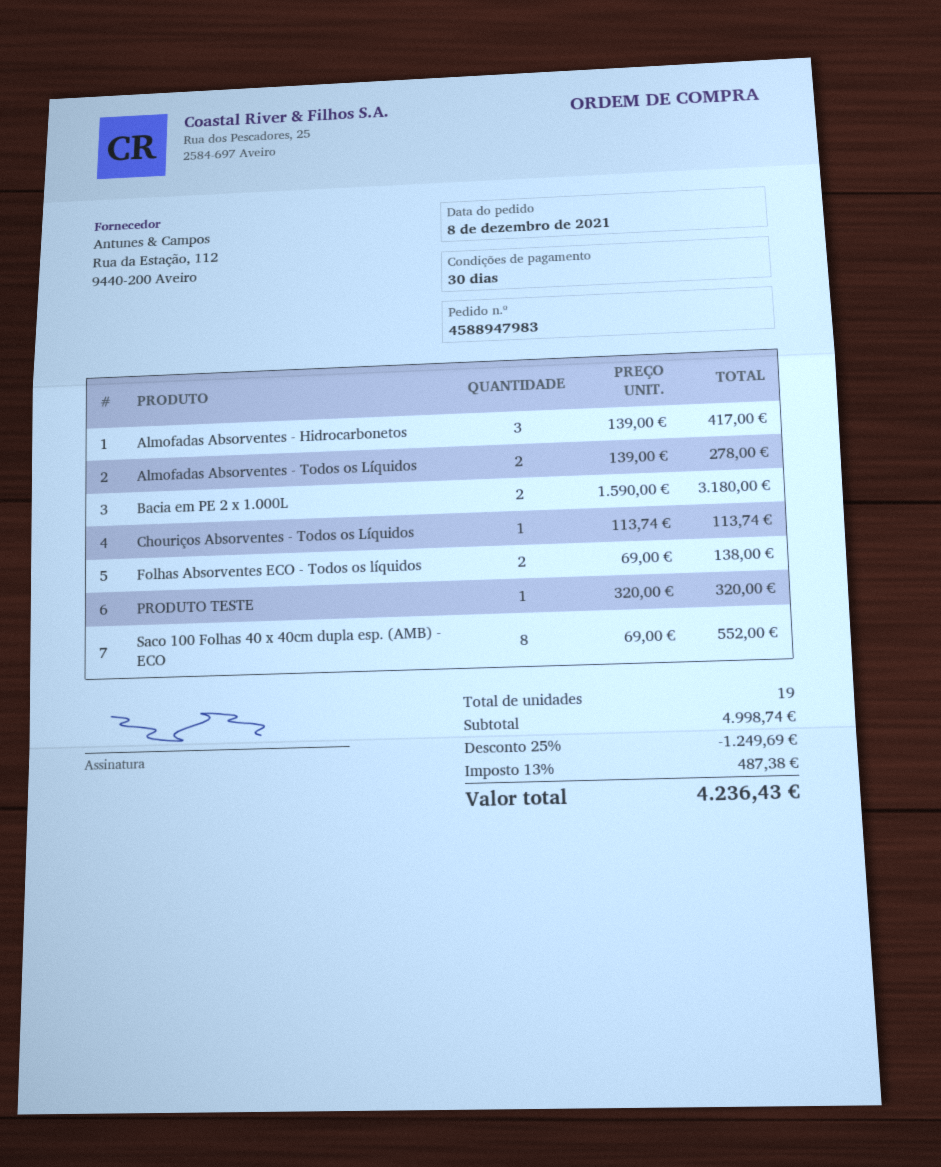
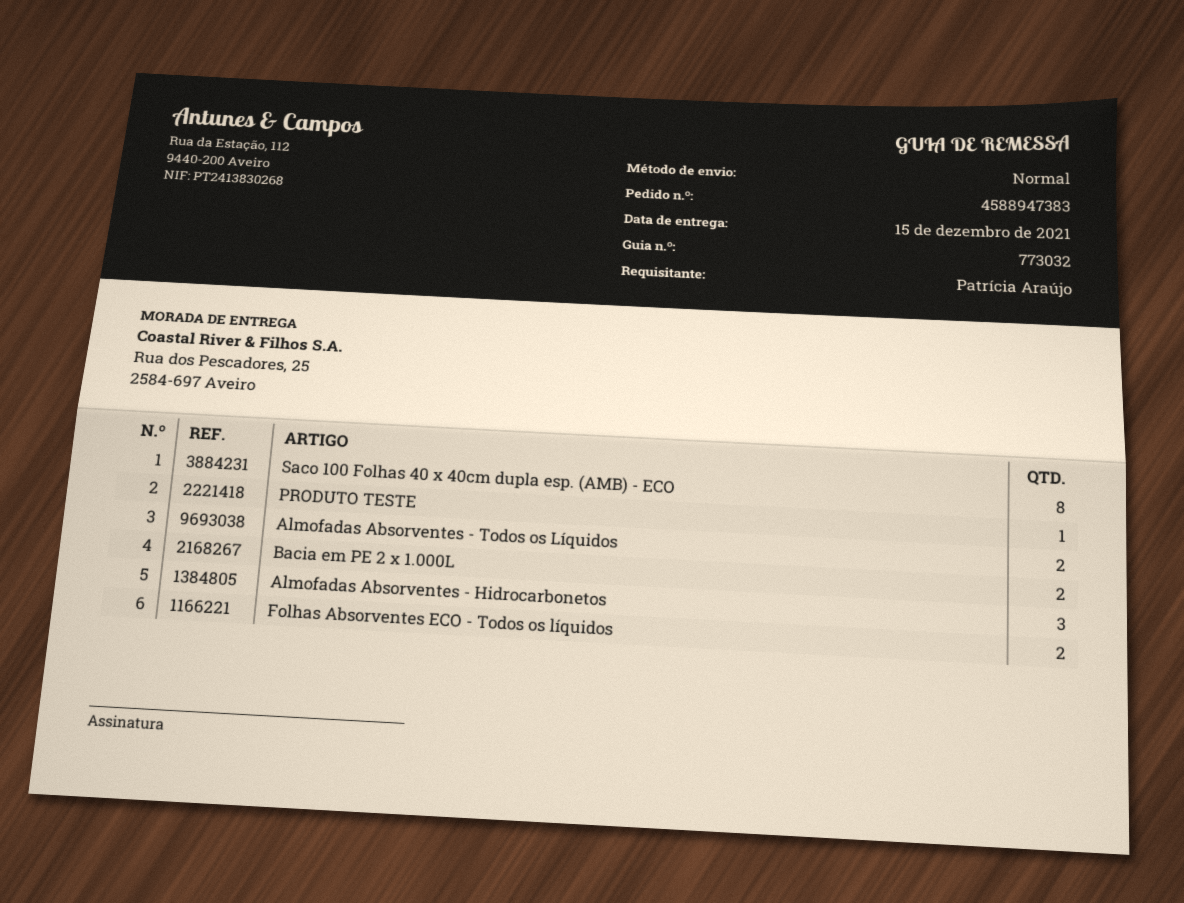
order number: 4588947983 -> 4588947383
Chouriços Absorventes - Todos os Líquidos: 1 -> none

